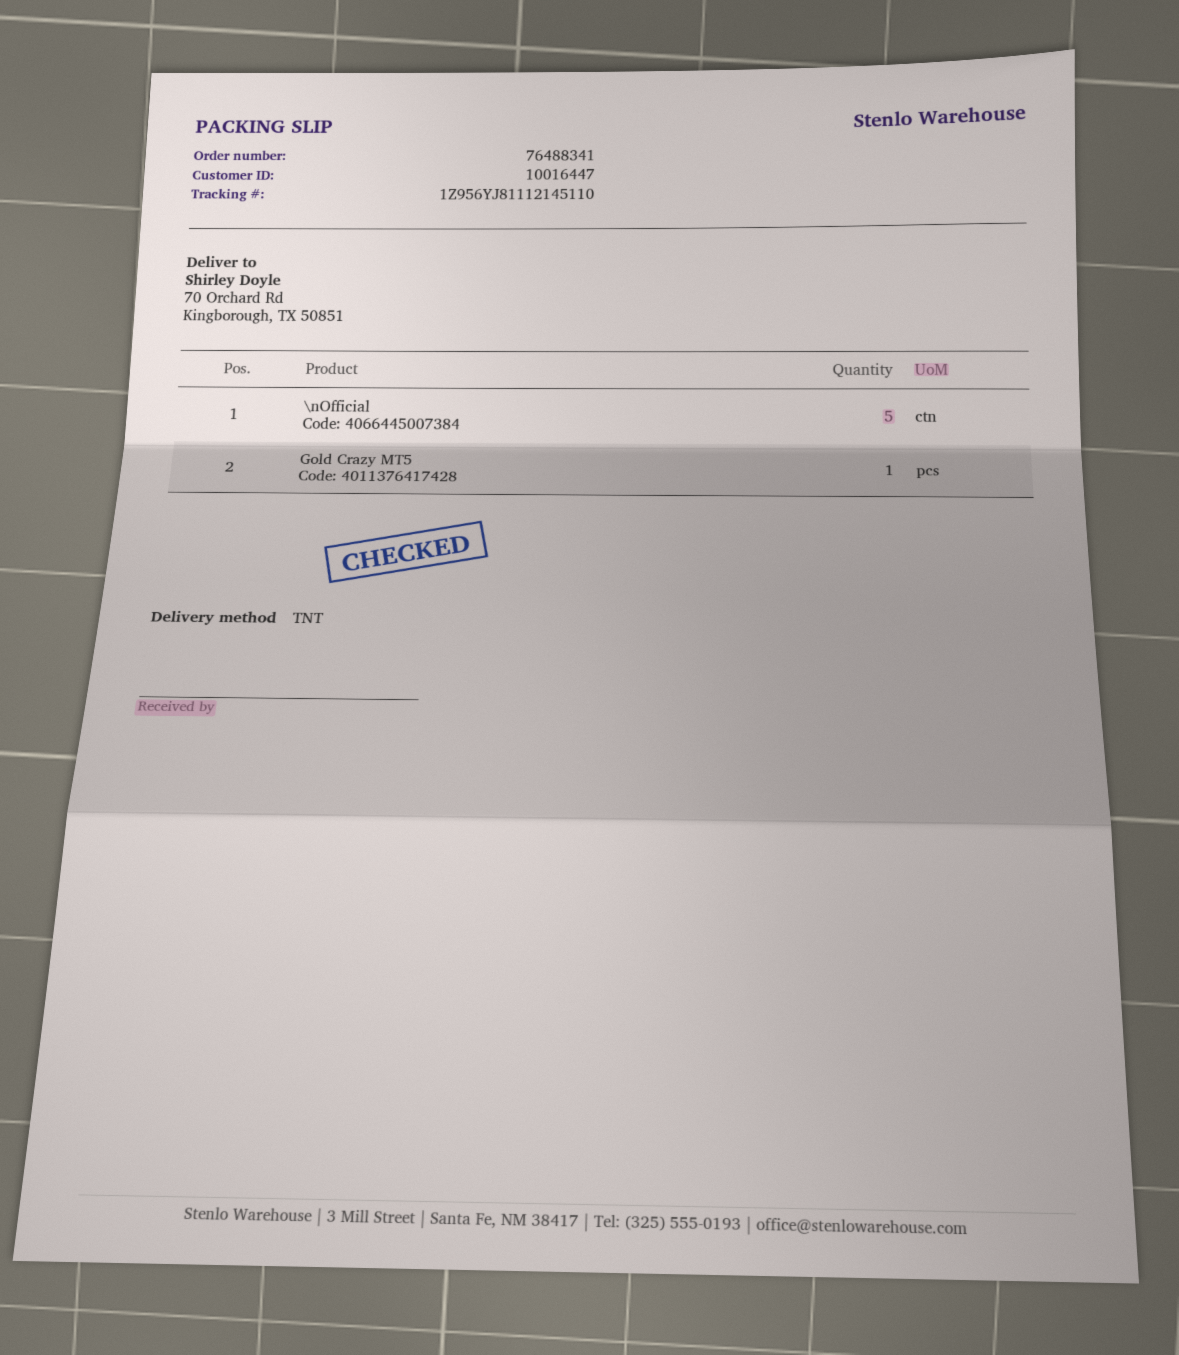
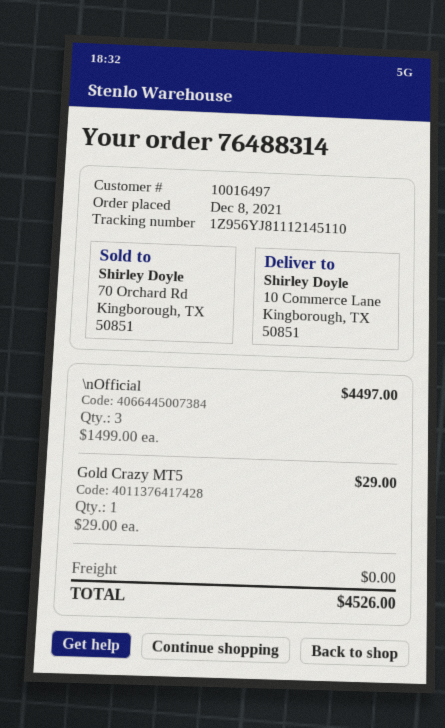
order number: 76488341 -> 76488314
customer number: 10016447 -> 10016497
ship to: 70 Orchard Rd, Kingborough, TX 50851 -> 10 Commerce Lane, Kingborough, TX 50851
\nOfficial: 5 -> 3

